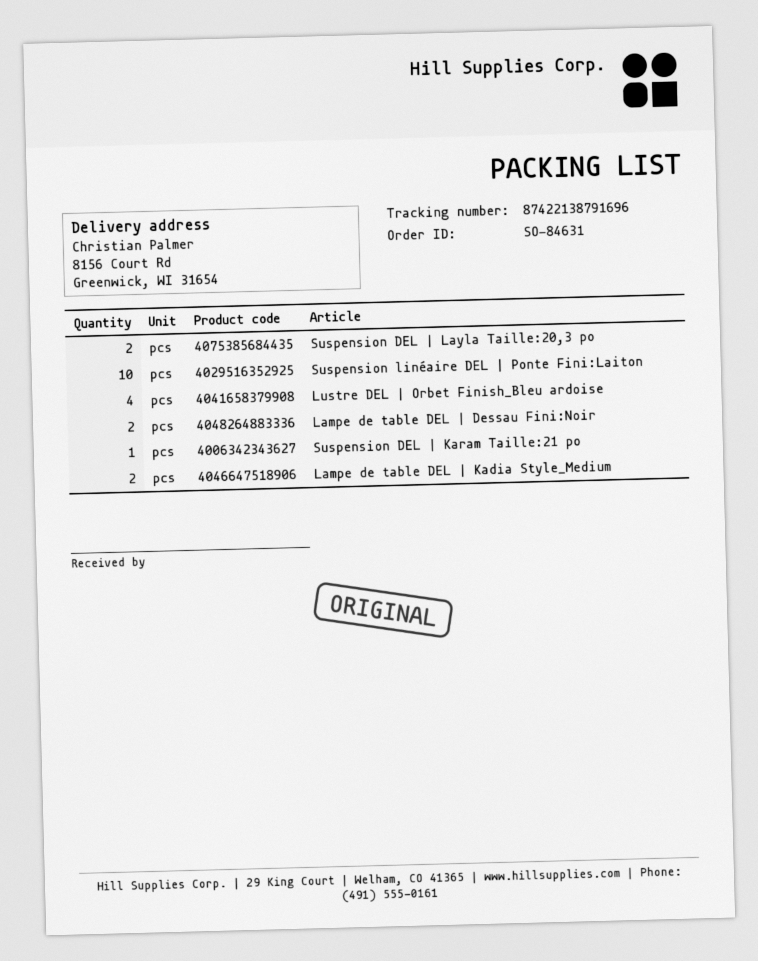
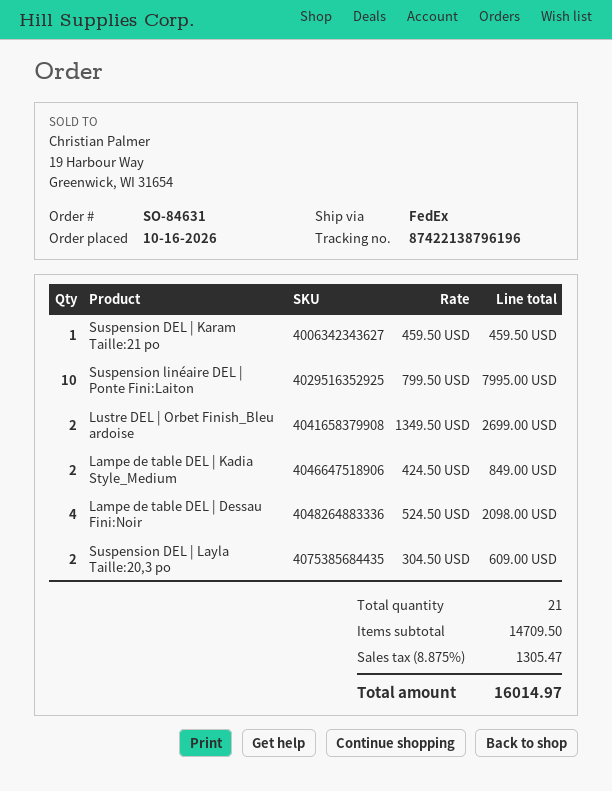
tracking number: 87422138791696 -> 87422138796196
Lustre DEL | Orbet Finish_Bleu ardoise: 4 -> 2
Lampe de table DEL | Dessau Fini:Noir: 2 -> 4

